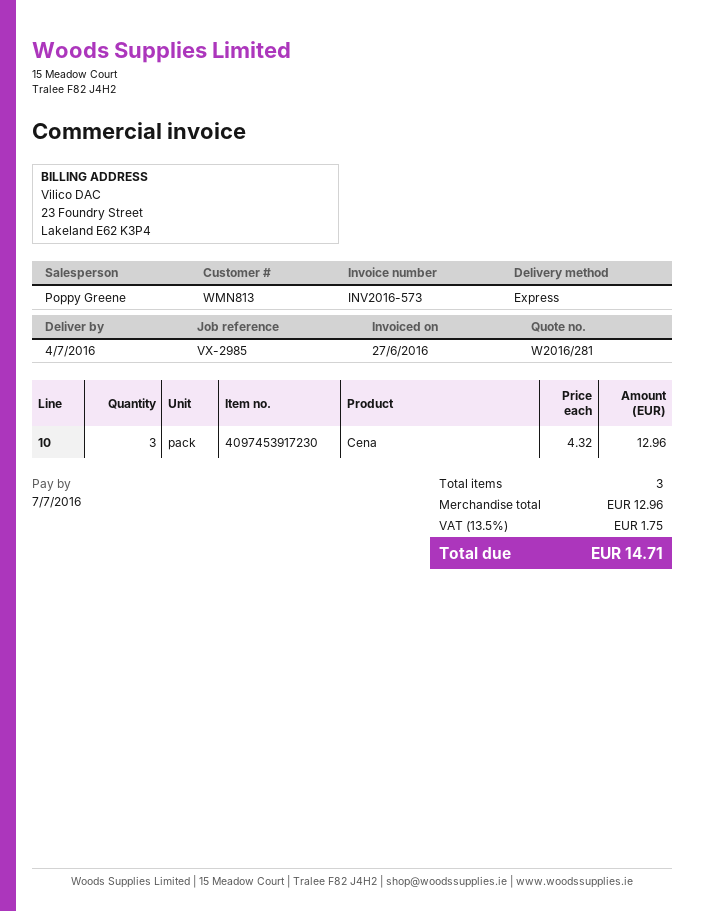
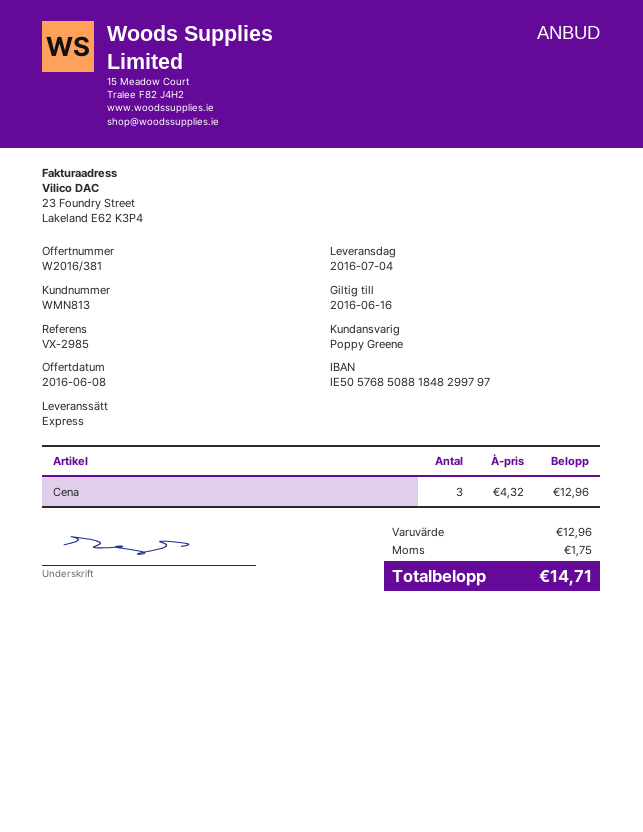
quote number: W2016/281 -> W2016/381

